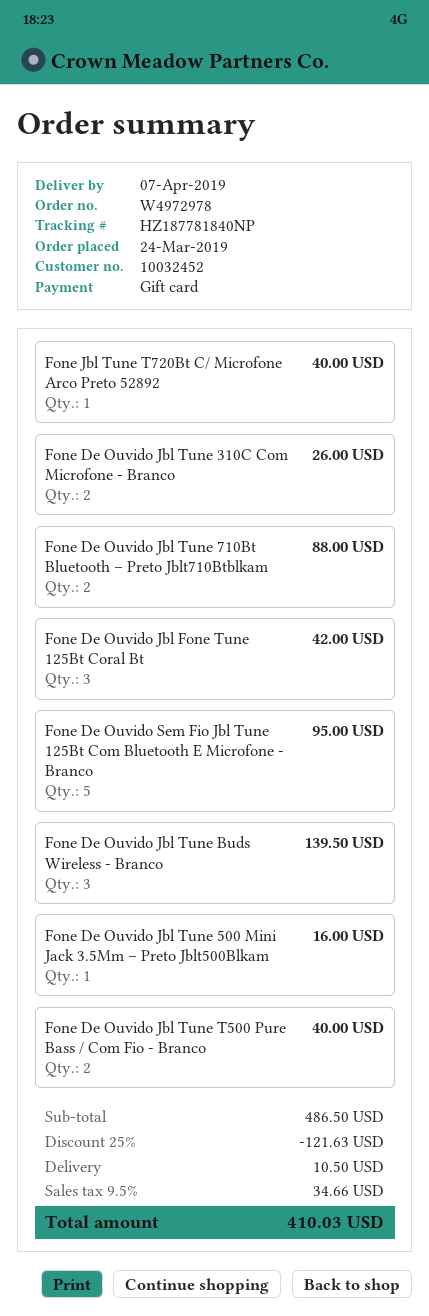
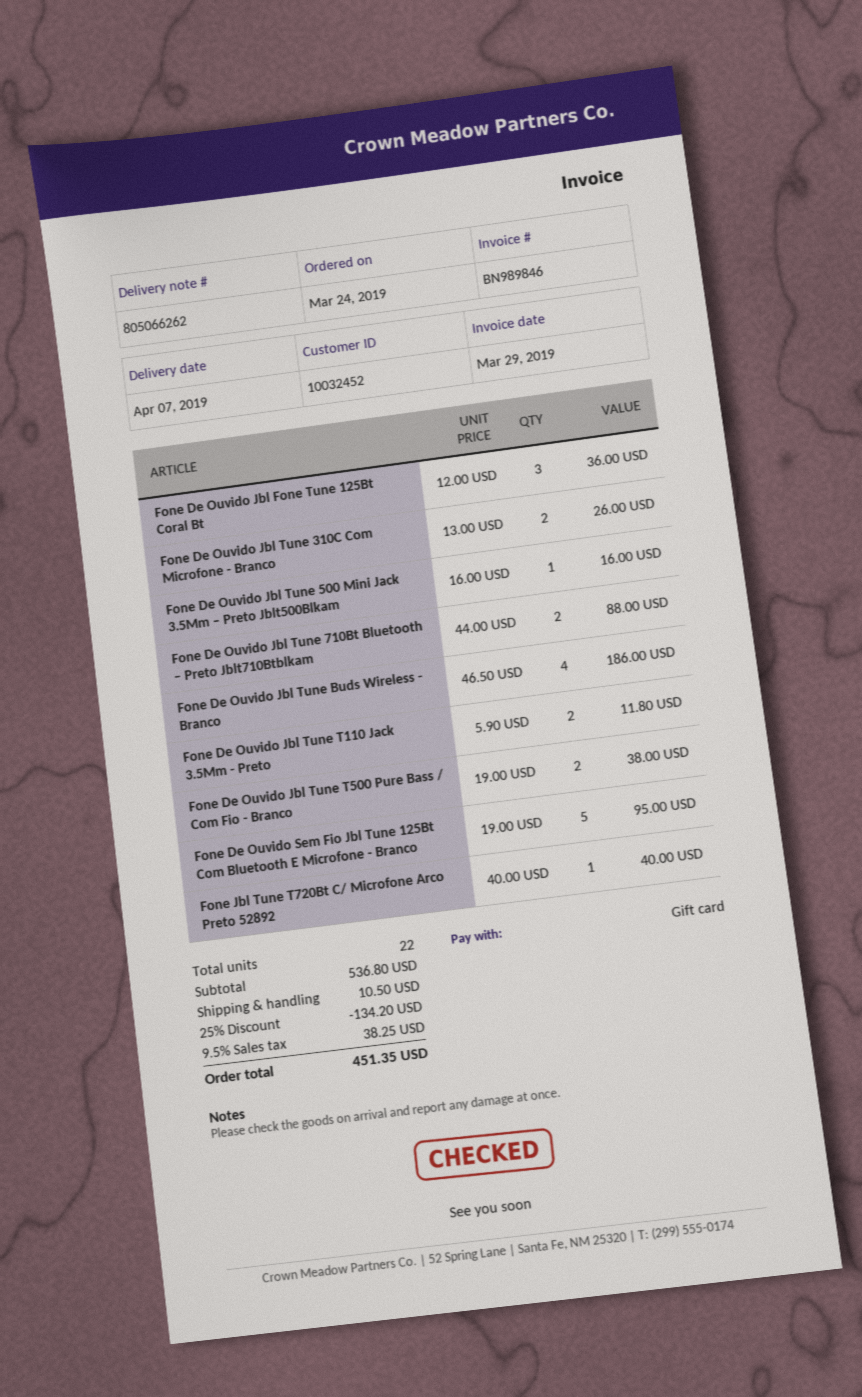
Fone De Ouvido Jbl Fone Tune 125Bt Coral Bt: 3 for 42.00 -> 3 for 36.00
Fone De Ouvido Jbl Tune Buds Wireless - Branco: 3 for 139.50 -> 4 for 186.00
Fone De Ouvido Jbl Tune T500 Pure Bass / Com Fio - Branco: 2 for 40.00 -> 2 for 38.00
Fone De Ouvido Jbl Tune T110 Jack 3.5Mm - Preto: none -> 2 for 11.80
subtotal: 486.50 -> 536.80
discount: 25% = 121.63 -> 25% = 134.20
tax: 9.5% = 34.66 -> 9.5% = 38.25
total: 410.03 -> 451.35

